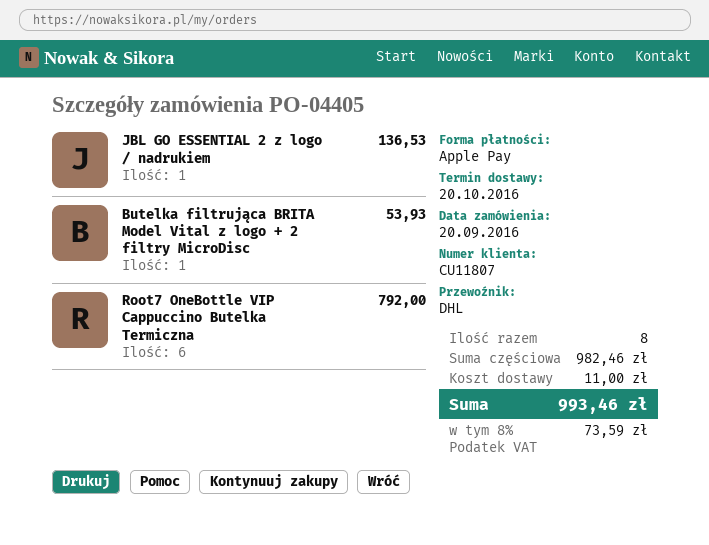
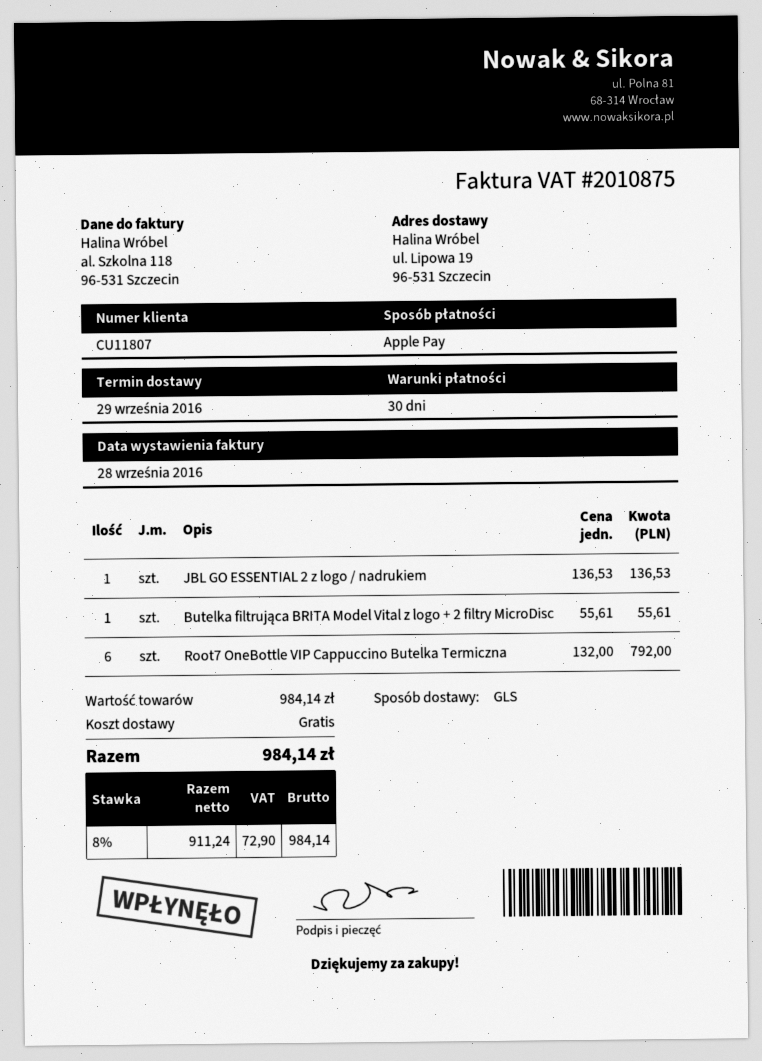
delivery date: 2016-10-20 -> 2016-09-29
shipping method: DHL -> GLS
Butelka filtrująca BRITA Model Vital z logo + 2 filtry MicroDisc: 1 for 53.93 -> 1 for 55.61
subtotal: 982.46 -> 984.14
shipping: 11.00 -> 0.00
tax: 8% = 73.59 -> 8% = 72.90
total: 993.46 -> 984.14

